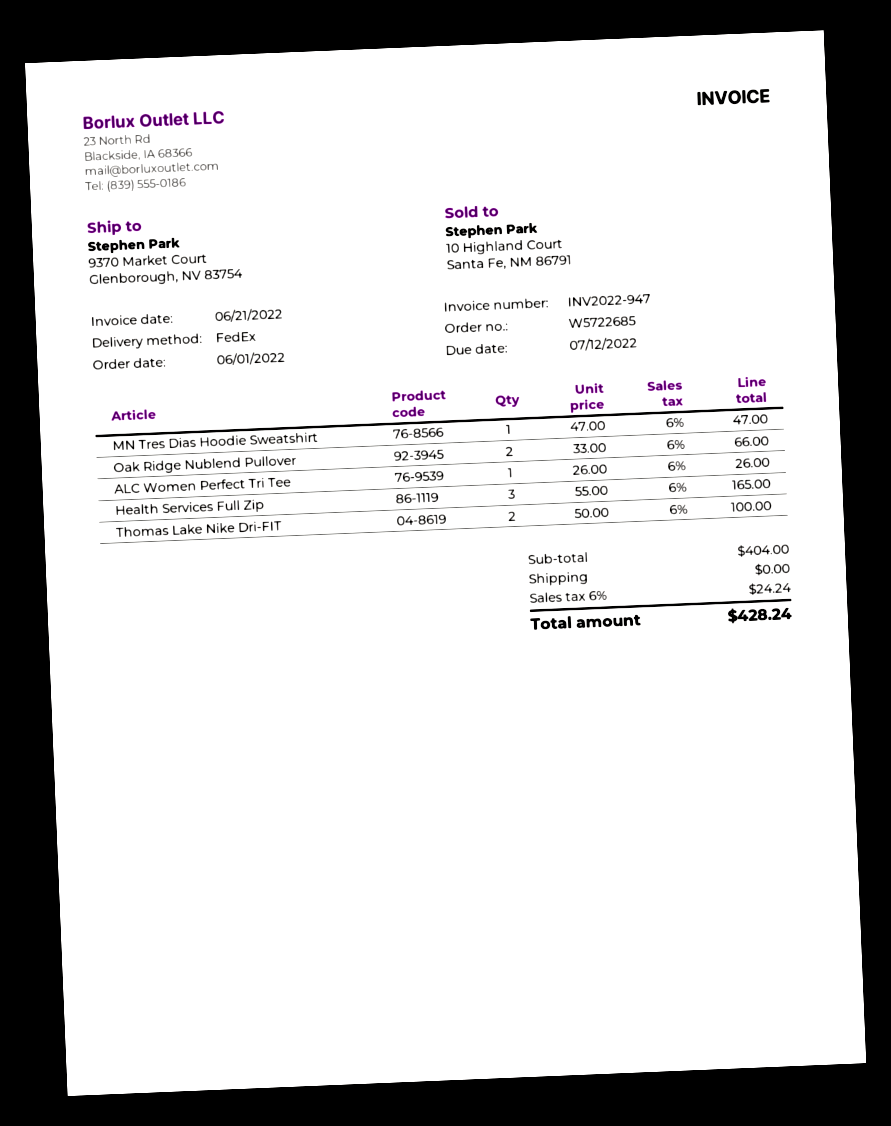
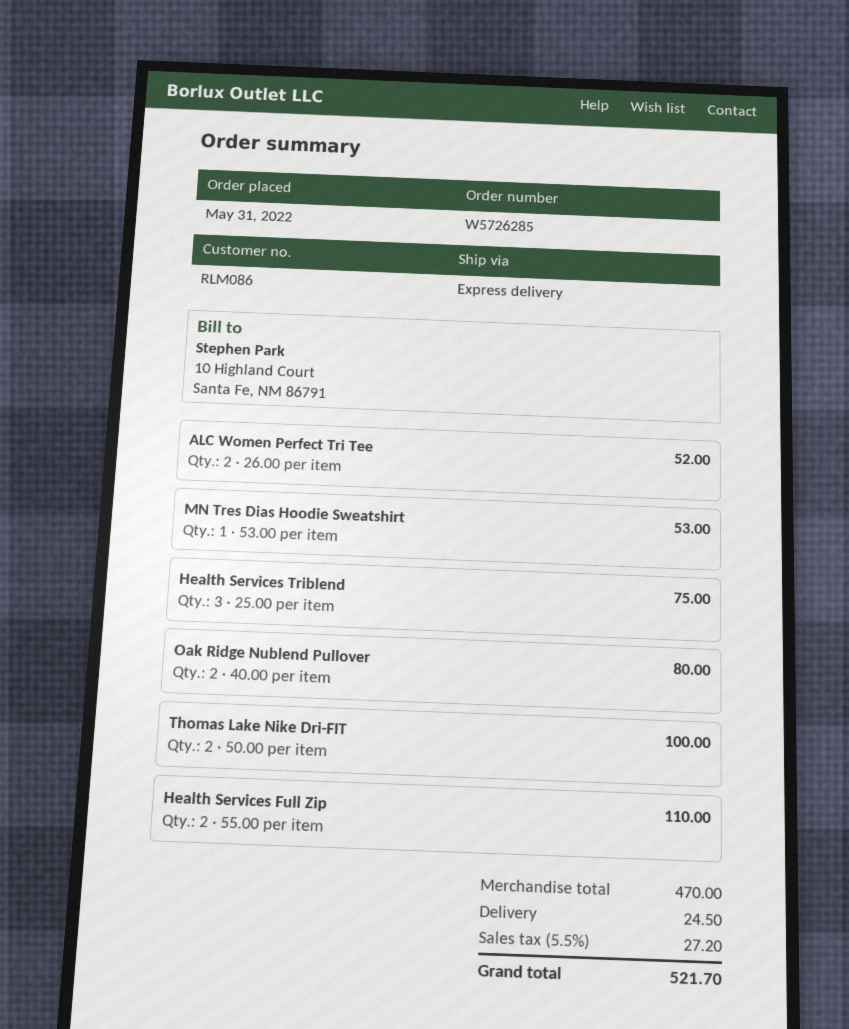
order number: W5722685 -> W5726285
order date: 2022-06-01 -> 2022-05-31
shipping method: FedEx -> express
MN Tres Dias Hoodie Sweatshirt: 1 x 47.00 = 47.00 -> 1 x 53.00 = 53.00
Oak Ridge Nublend Pullover: 2 x 33.00 = 66.00 -> 2 x 40.00 = 80.00
ALC Women Perfect Tri Tee: 1 x 26.00 = 26.00 -> 2 x 26.00 = 52.00
Health Services Full Zip: 3 x 55.00 = 165.00 -> 2 x 55.00 = 110.00
Health Services Triblend: none -> 3 x 25.00 = 75.00
subtotal: 404.00 -> 470.00
shipping: 0.00 -> 24.50
tax: 6% = 24.24 -> 5.5% = 27.20
total: 428.24 -> 521.70

